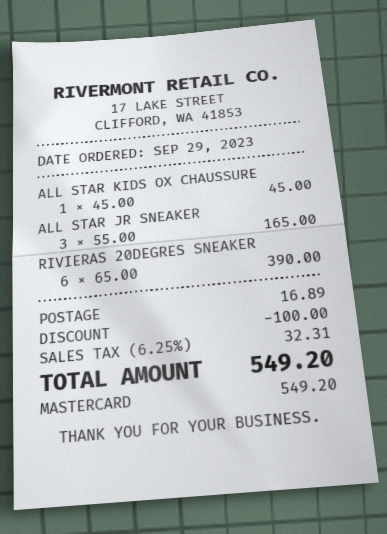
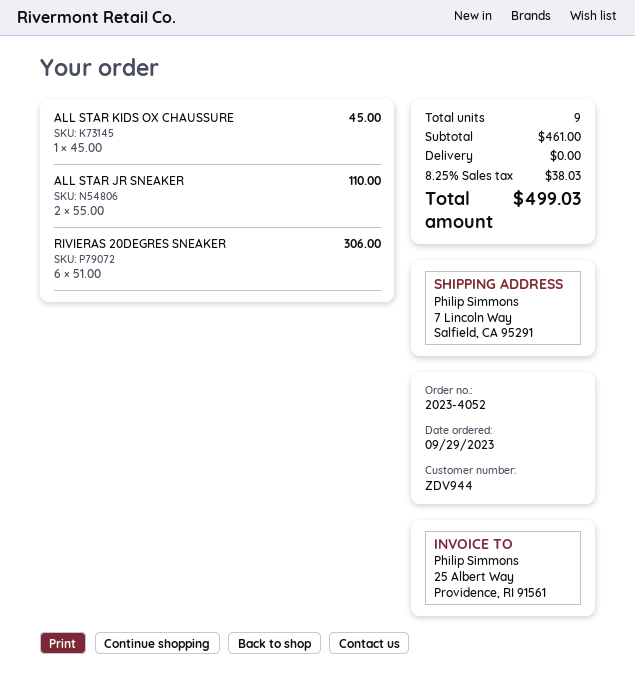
ALL STAR JR SNEAKER: 3 x 55.00 = 165.00 -> 2 x 55.00 = 110.00
RIVIERAS 20DEGRES SNEAKER: 6 x 65.00 = 390.00 -> 6 x 51.00 = 306.00
discount: 100.00 -> none
shipping: 16.89 -> 0.00
tax: 6.25% = 32.31 -> 8.25% = 38.03
total: 549.20 -> 499.03

